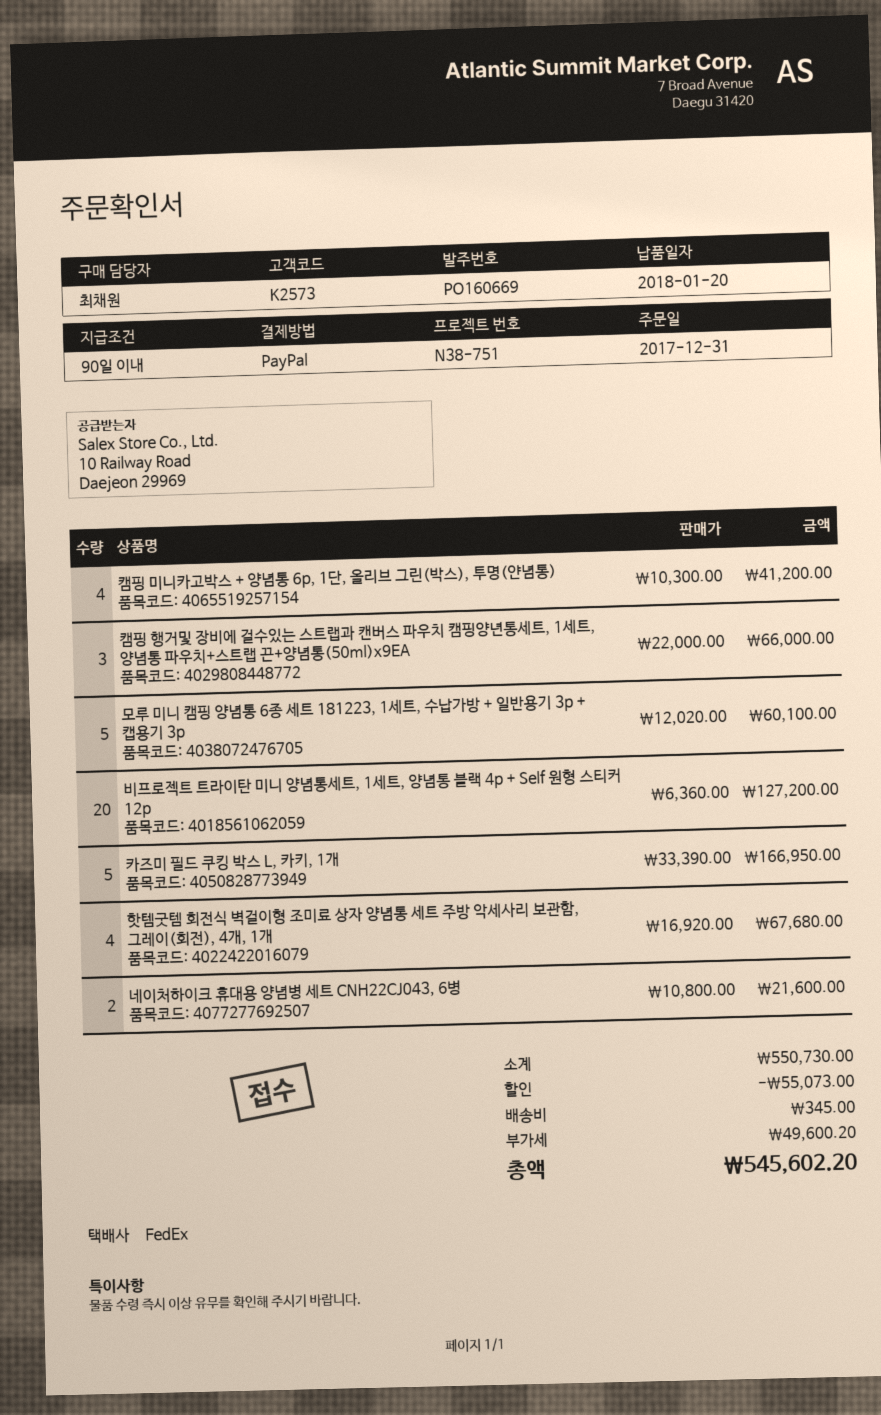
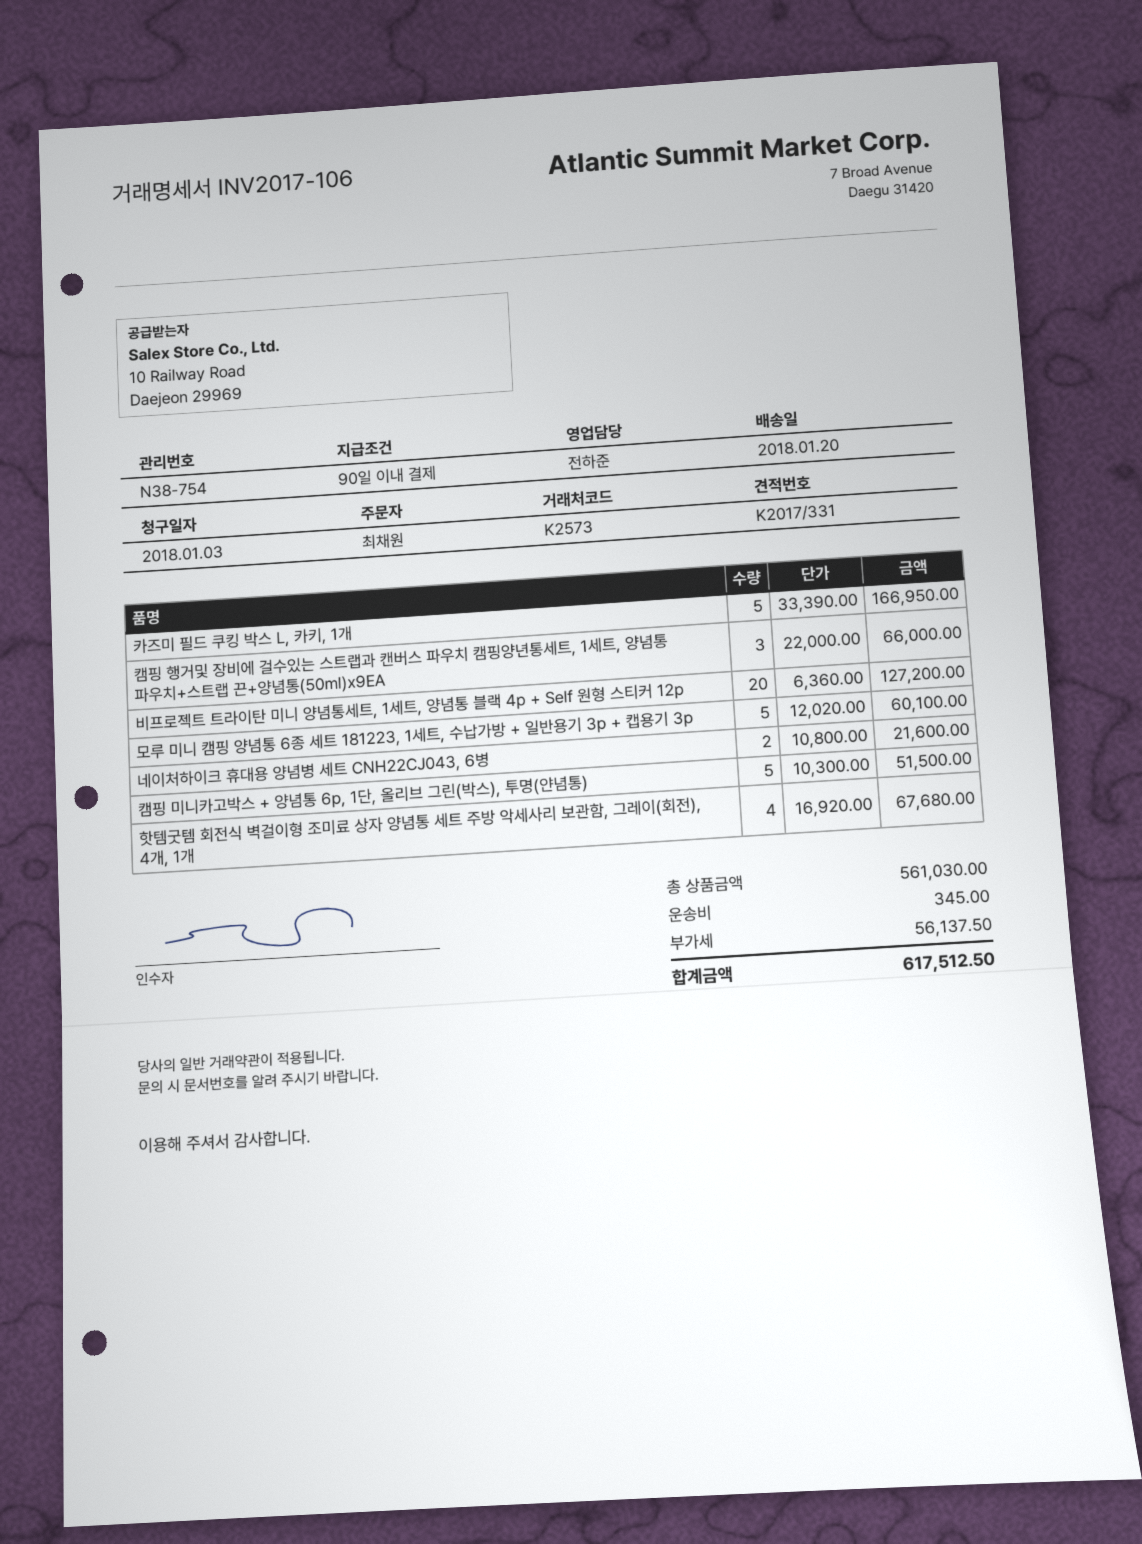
reference: N38-751 -> N38-754
캠핑 미니카고박스 + 양념통 6p, 1단, 올리브 그린(박스), 투명(얀념통): 4 x 10300.00 = 41200.00 -> 5 x 10300.00 = 51500.00
subtotal: 550730.00 -> 561030.00
discount: 55073.00 -> none
tax: 49600.20 -> 56137.50
total: 545602.20 -> 617512.50

